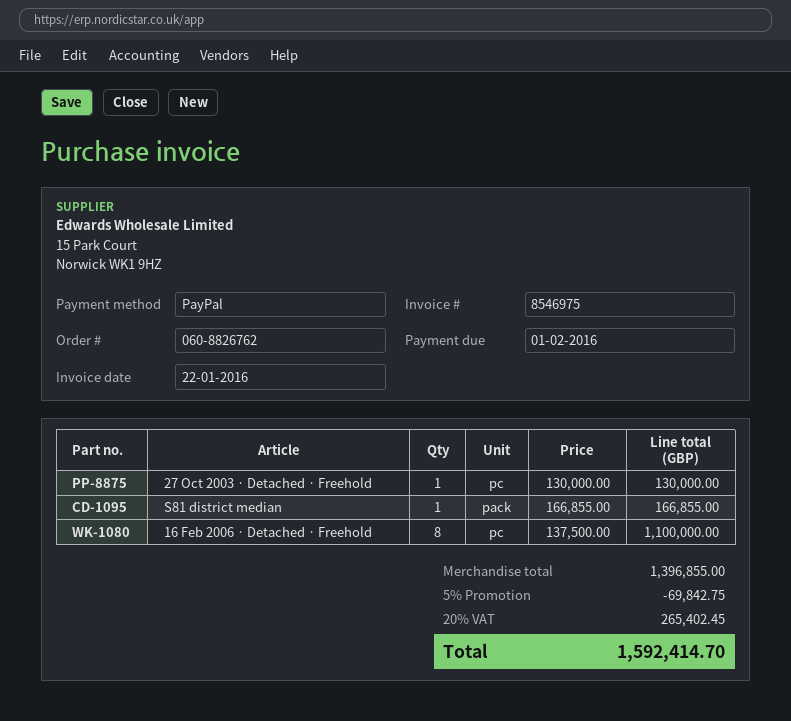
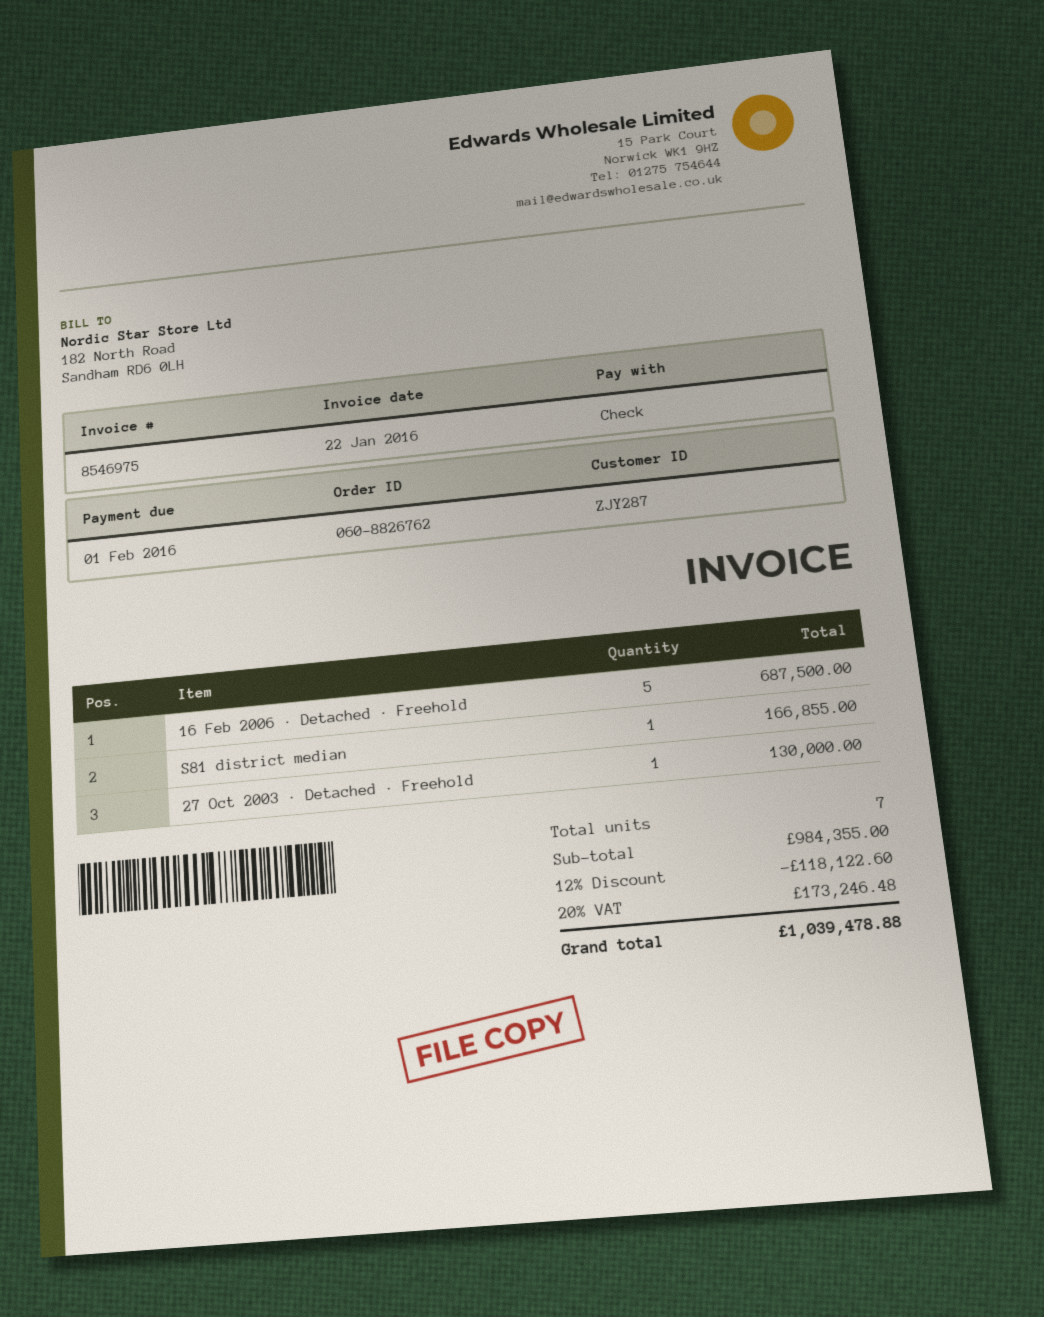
payment method: PayPal -> cheque
16 Feb 2006 · Detached · Freehold: 8 for 1100000.00 -> 5 for 687500.00
subtotal: 1396855.00 -> 984355.00
discount: 5% = 69842.75 -> 12% = 118122.60
tax: 20% = 265402.45 -> 20% = 173246.48
total: 1592414.70 -> 1039478.88

